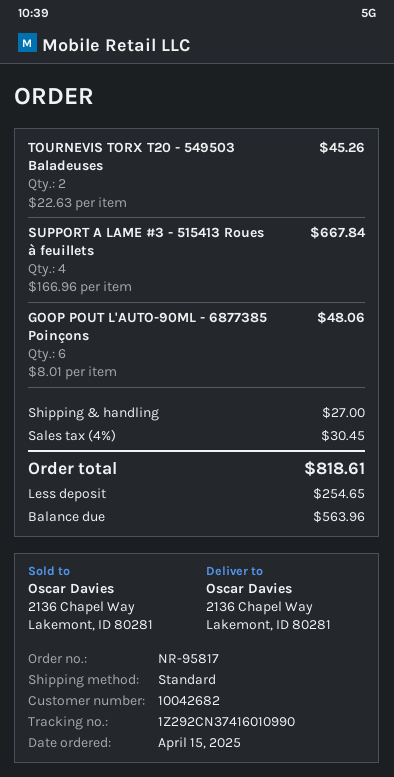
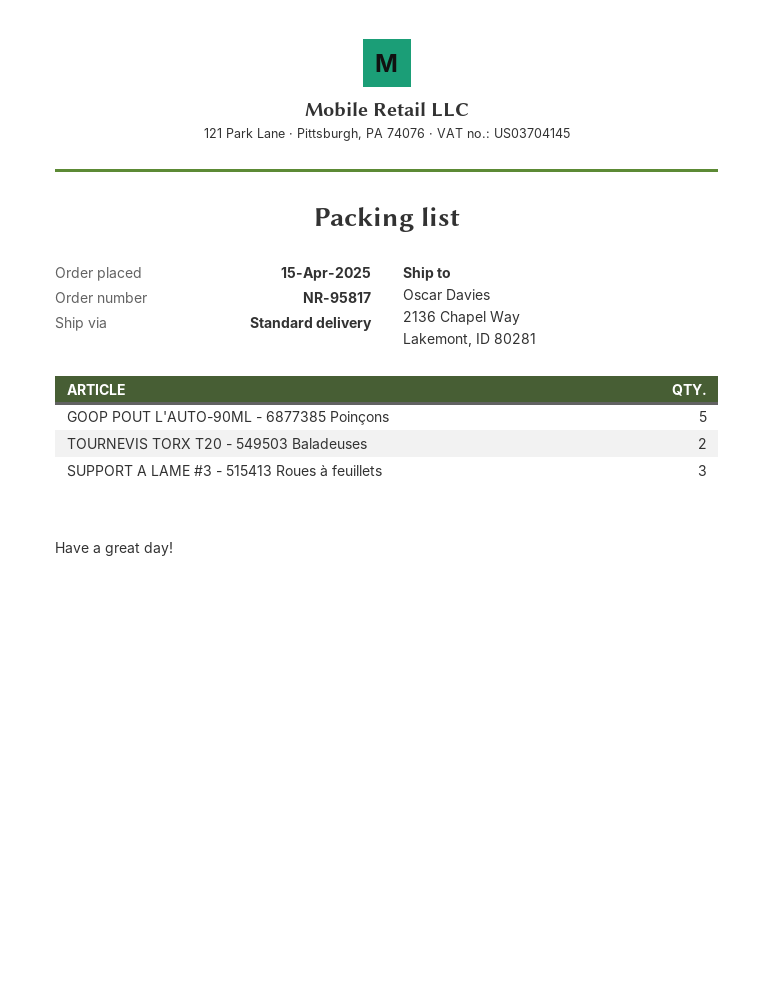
SUPPORT A LAME #3 - 515413 Roues à feuillets: 4 -> 3
GOOP POUT L'AUTO-90ML - 6877385 Poinçons: 6 -> 5

